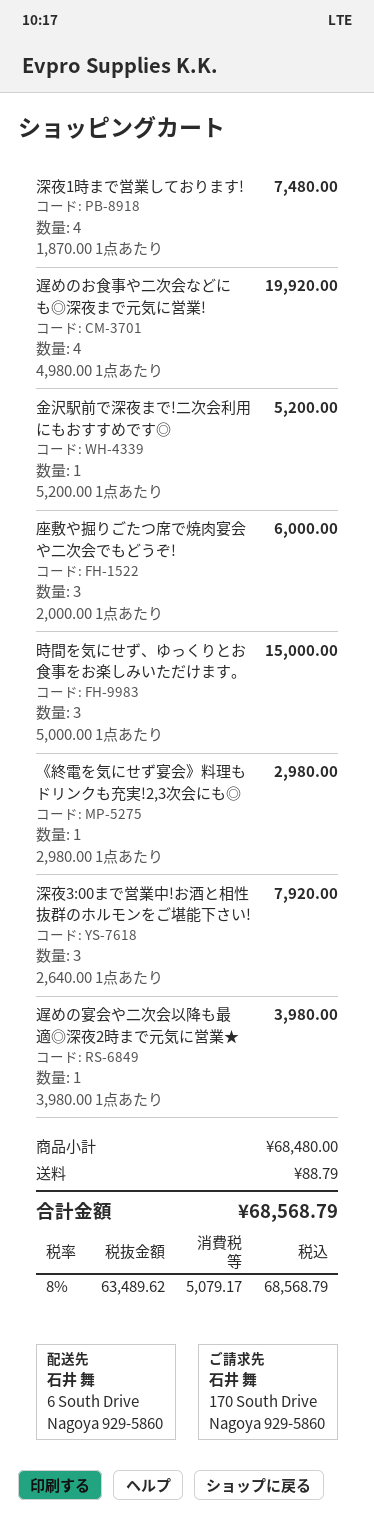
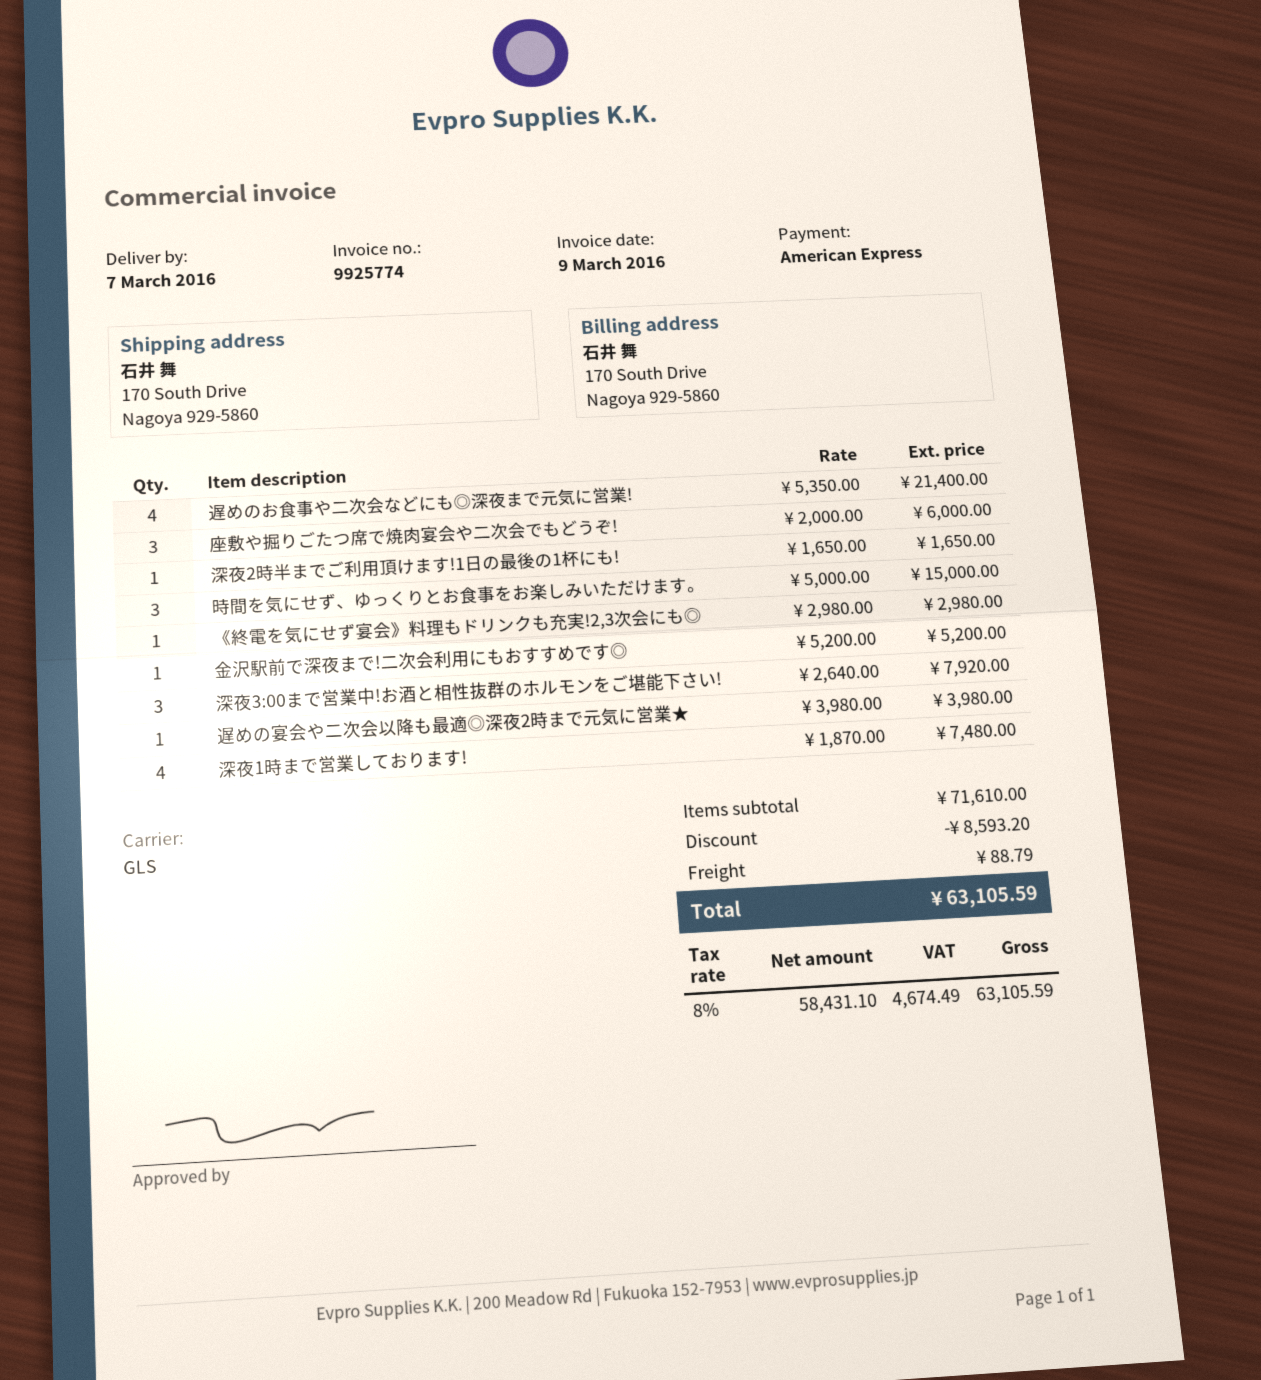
ship to: 6 South Drive, Nagoya 929-5860 -> 170 South Drive, Nagoya 929-5860
遅めのお食事や二次会などにも◎深夜まで元気に営業!: 4 x 4980.00 = 19920.00 -> 4 x 5350.00 = 21400.00
深夜2時半までご利用頂けます!1日の最後の1杯にも!: none -> 1 x 1650.00 = 1650.00
subtotal: 68480.00 -> 71610.00
discount: none -> 8593.20
net: 63489.62 -> 58431.10
tax: 8% = 5079.17 -> 8% = 4674.49
total: 68568.79 -> 63105.59

